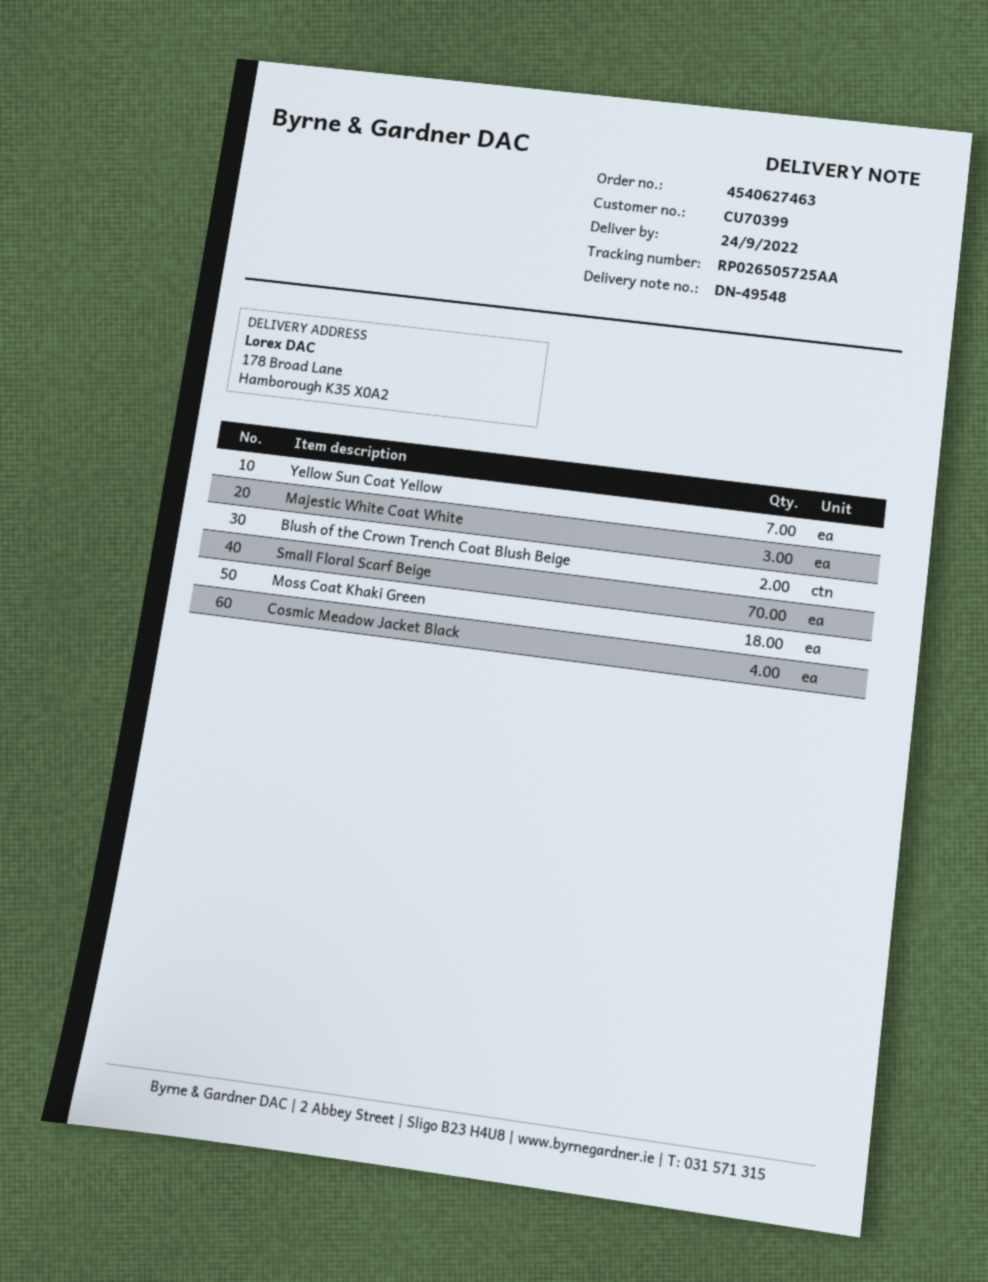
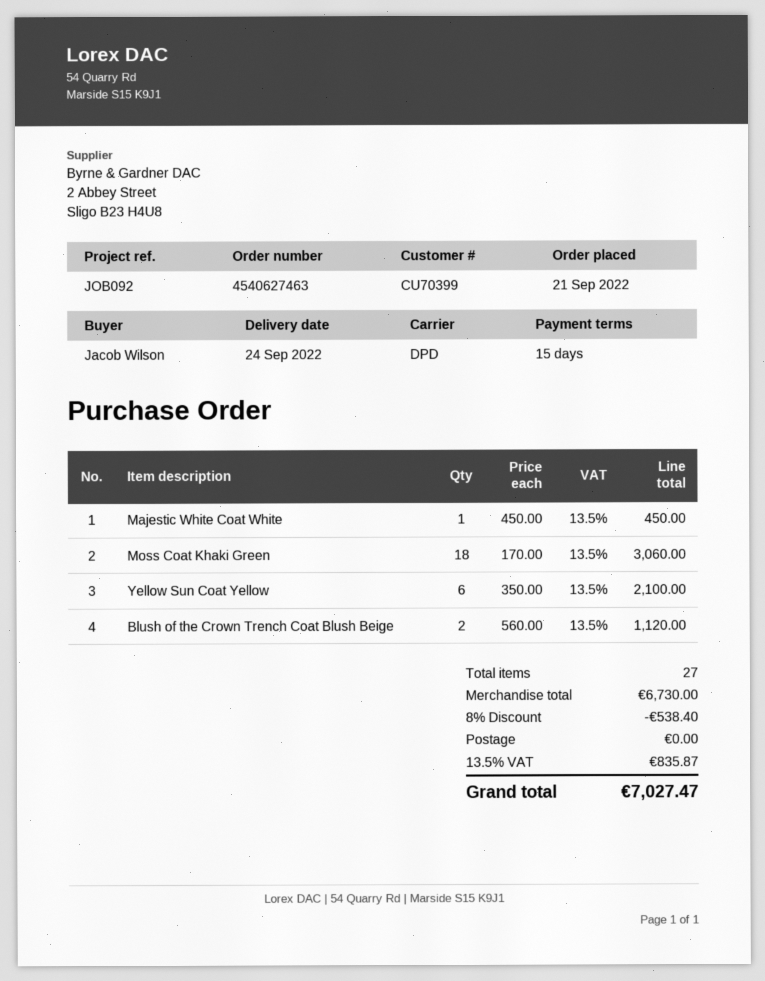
Yellow Sun Coat Yellow: 7 -> 6
Majestic White Coat White: 3 -> 1
Small Floral Scarf Beige: 70 -> none
Cosmic Meadow Jacket Black: 4 -> none

